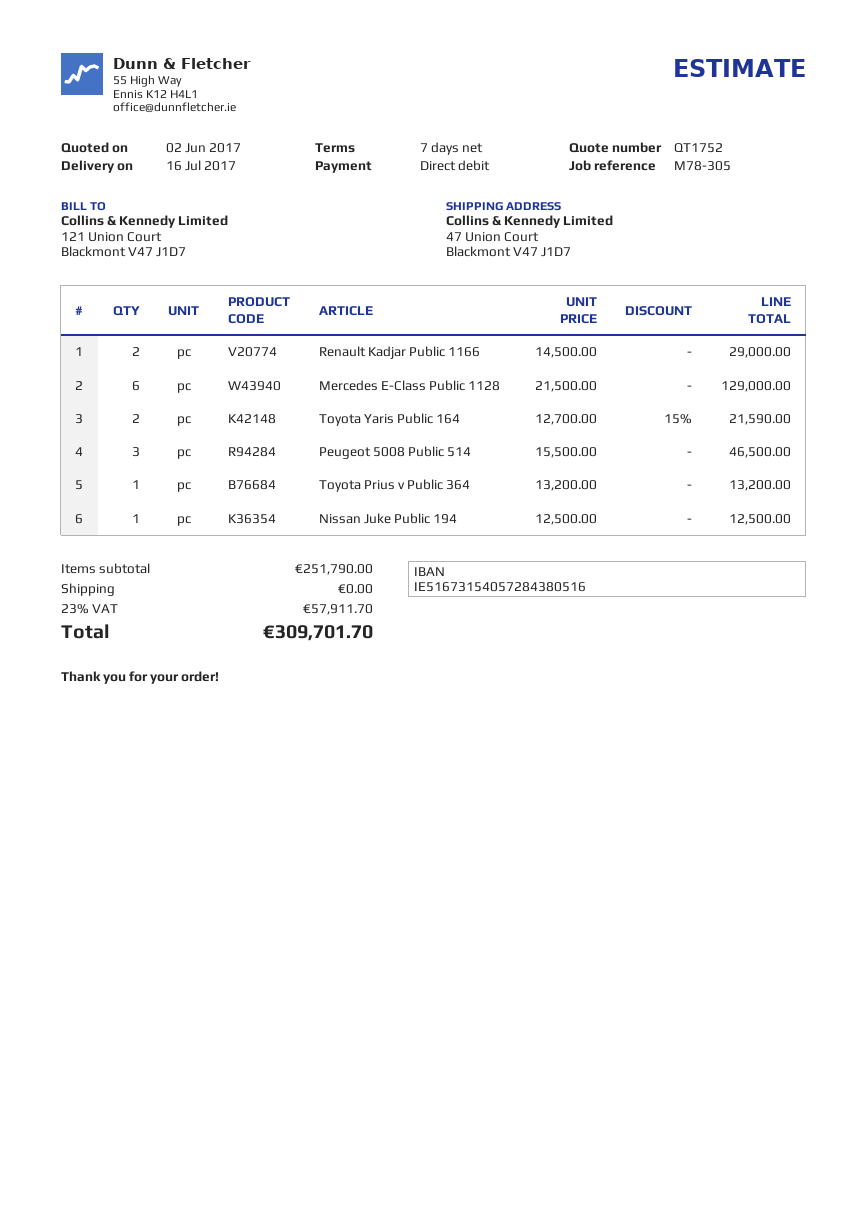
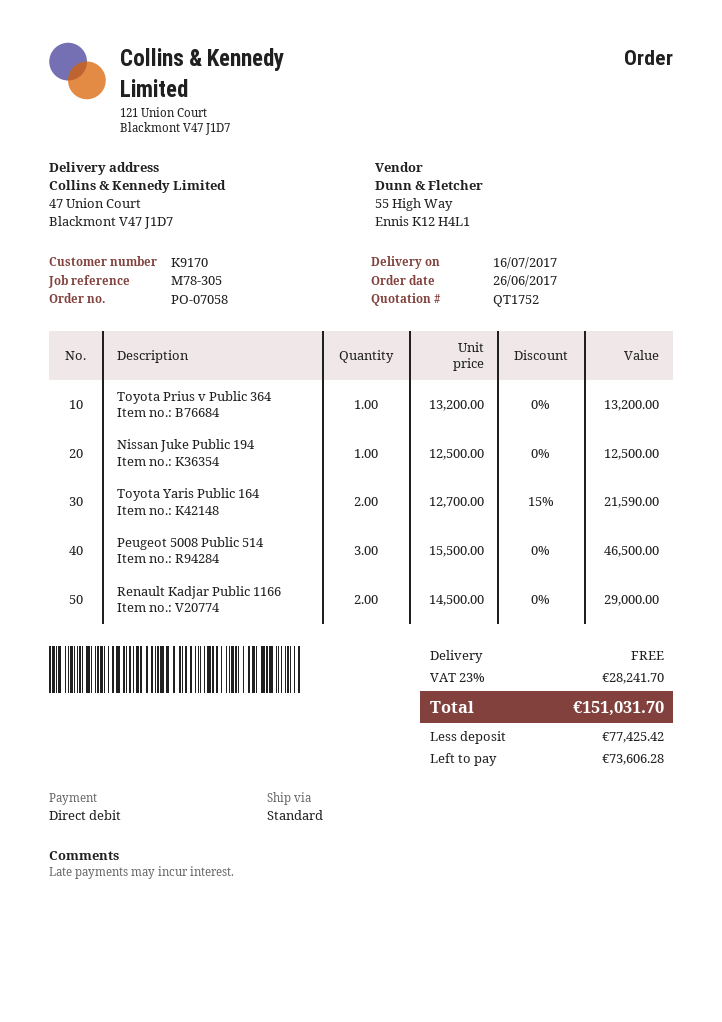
Mercedes E-Class Public 1128: 6 x 21500.00 = 129000.00 -> none
tax: 23% = 57911.70 -> 23% = 28241.70
total: 309701.70 -> 151031.70

